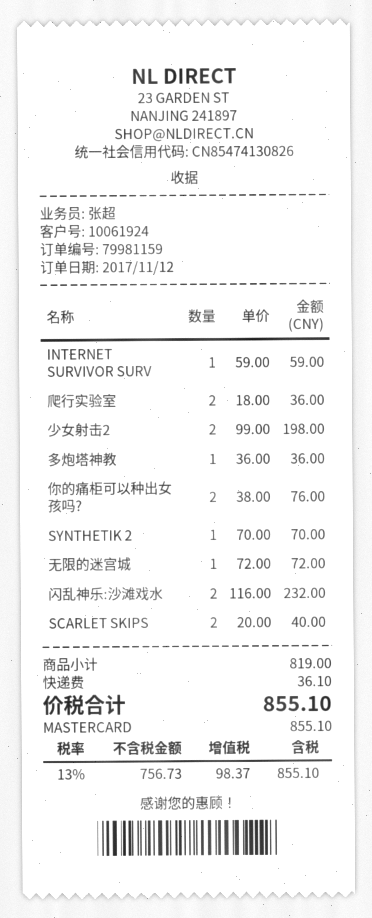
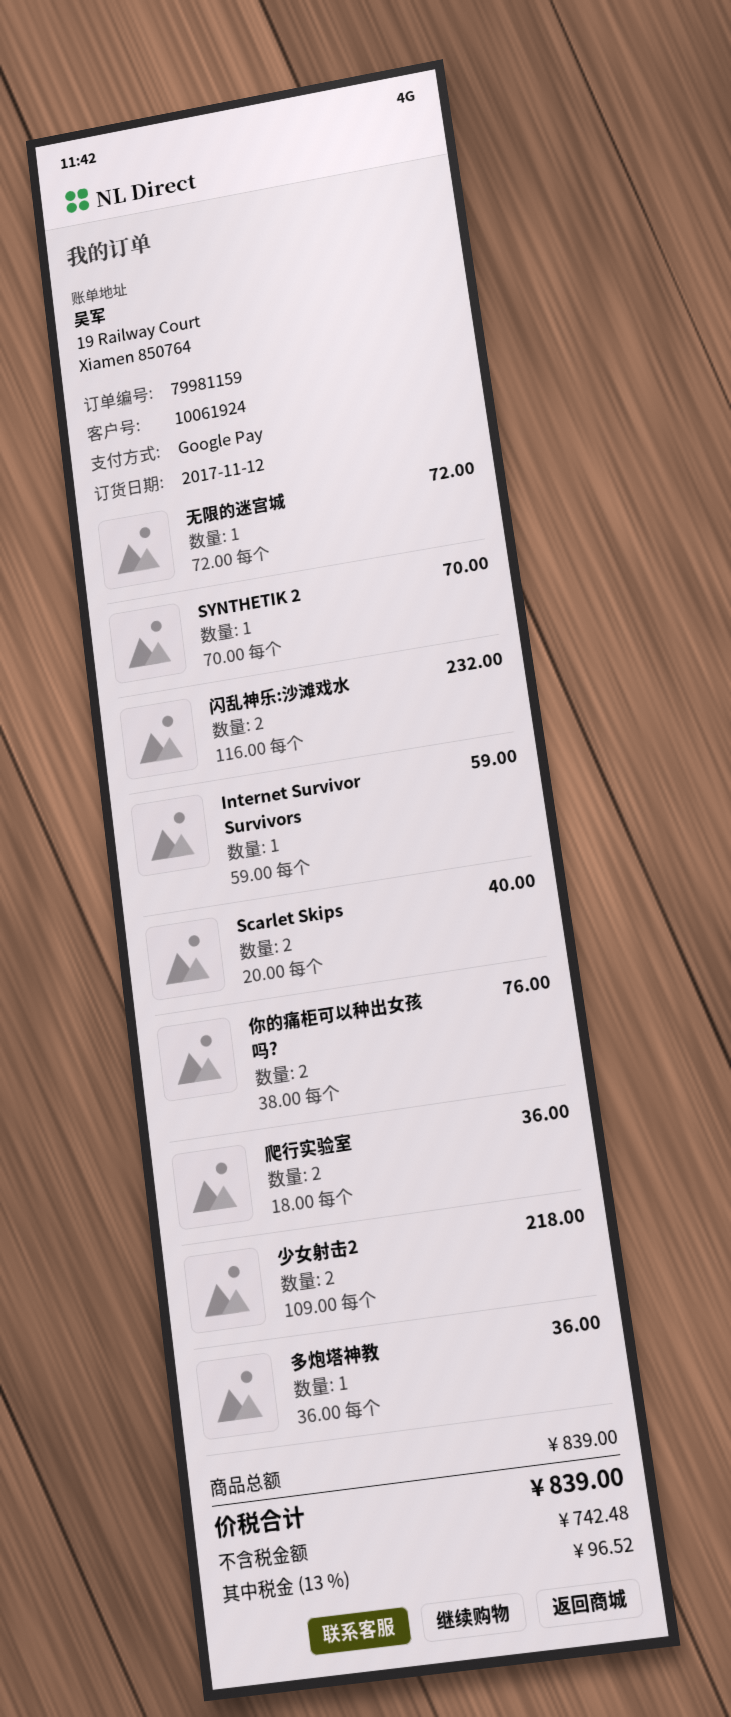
payment method: Mastercard -> Google Pay
少女射击2: 2 x 99.00 = 198.00 -> 2 x 109.00 = 218.00
subtotal: 819.00 -> 839.00
shipping: 36.10 -> none
net: 756.73 -> 742.48
tax: 13% = 98.37 -> 13% = 96.52
total: 855.10 -> 839.00

